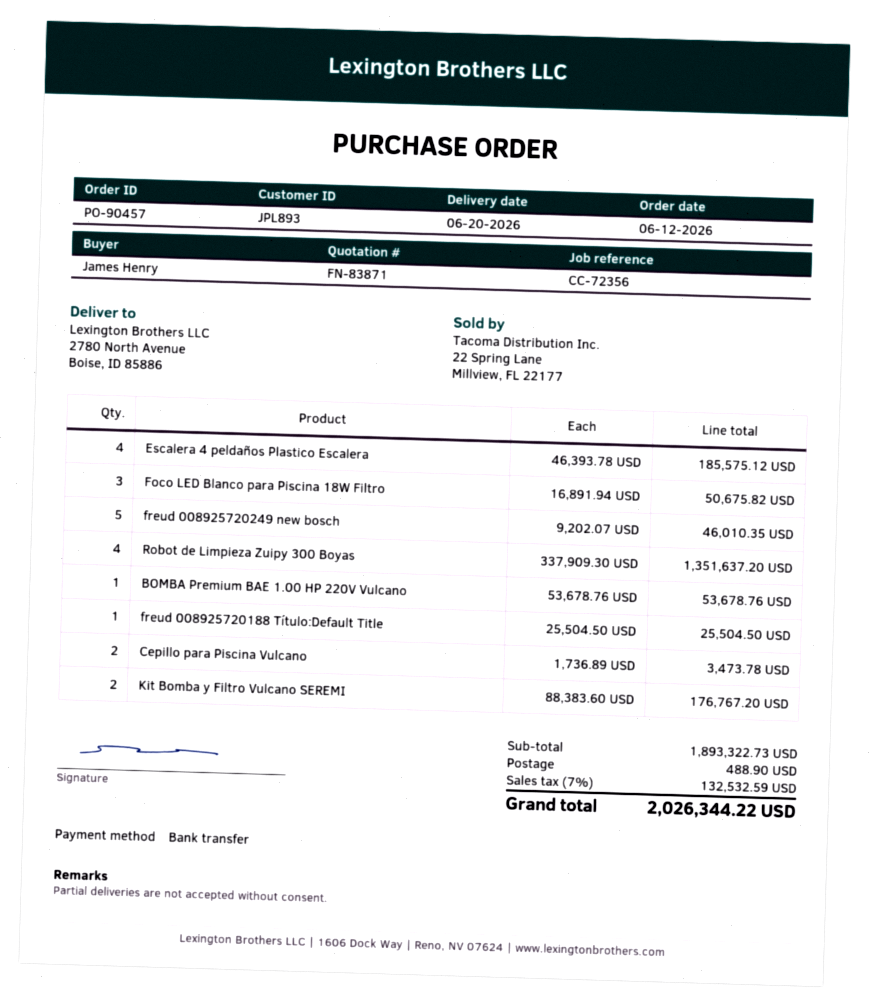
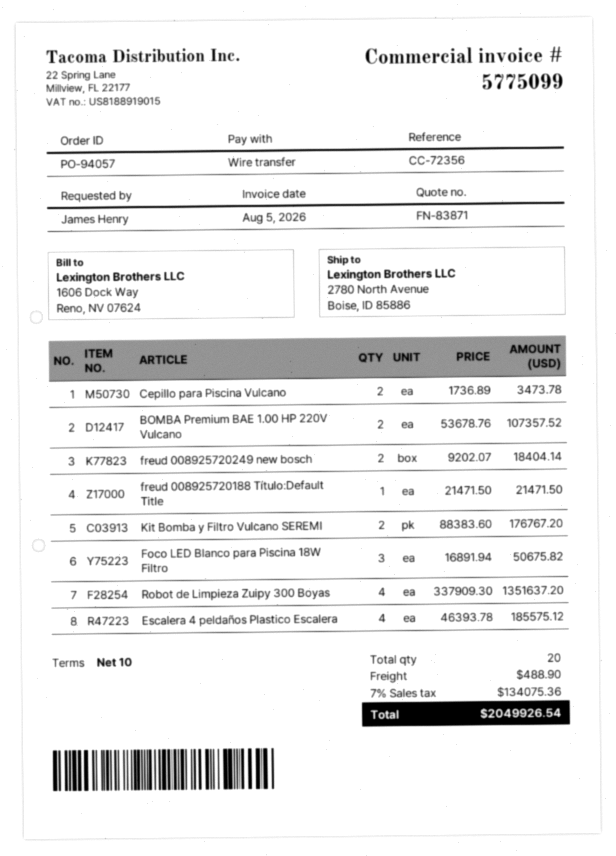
order number: PO-90457 -> PO-94057
freud 008925720249 new bosch: 5 x 9202.07 = 46010.35 -> 2 x 9202.07 = 18404.14
BOMBA Premium BAE 1.00 HP 220V Vulcano: 1 x 53678.76 = 53678.76 -> 2 x 53678.76 = 107357.52
freud 008925720188 Título:Default Title: 1 x 25504.50 = 25504.50 -> 1 x 21471.50 = 21471.50
tax: 7% = 132532.59 -> 7% = 134075.36
total: 2026344.22 -> 2049926.54

